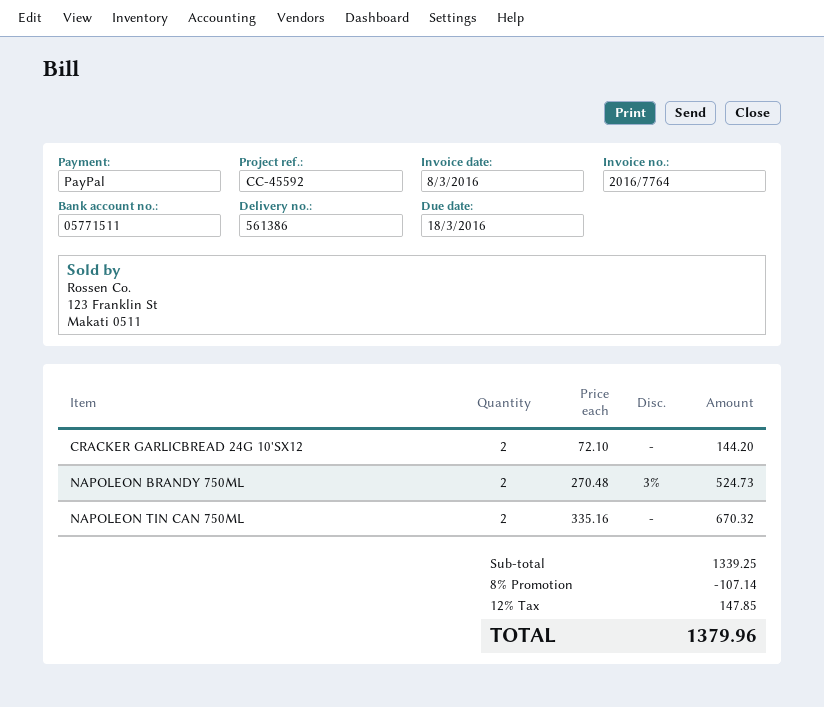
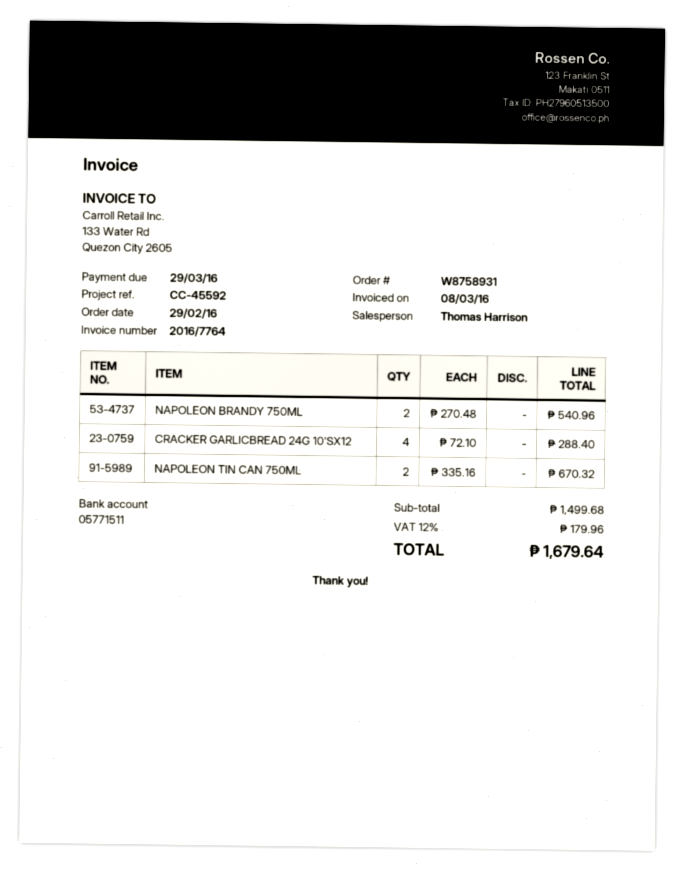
due date: 2016-03-18 -> 2016-03-29
CRACKER GARLICBREAD 24G 10'SX12: 2 x 72.10 = 144.20 -> 4 x 72.10 = 288.40
NAPOLEON BRANDY 750ML: 2 x 270.48 - 3% = 524.73 -> 2 x 270.48 = 540.96
subtotal: 1339.25 -> 1499.68
discount: 8% = 107.14 -> none
tax: 12% = 147.85 -> 12% = 179.96
total: 1379.96 -> 1679.64

